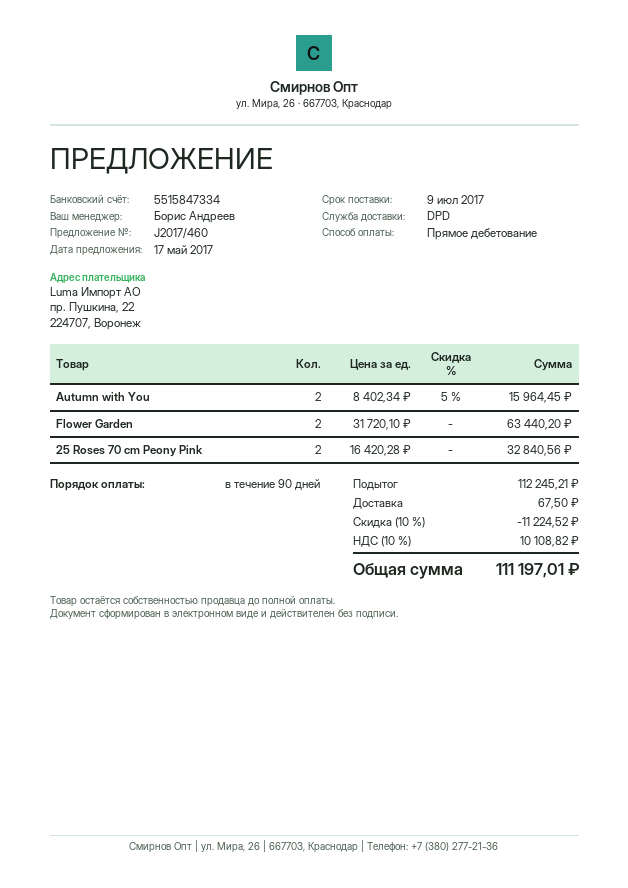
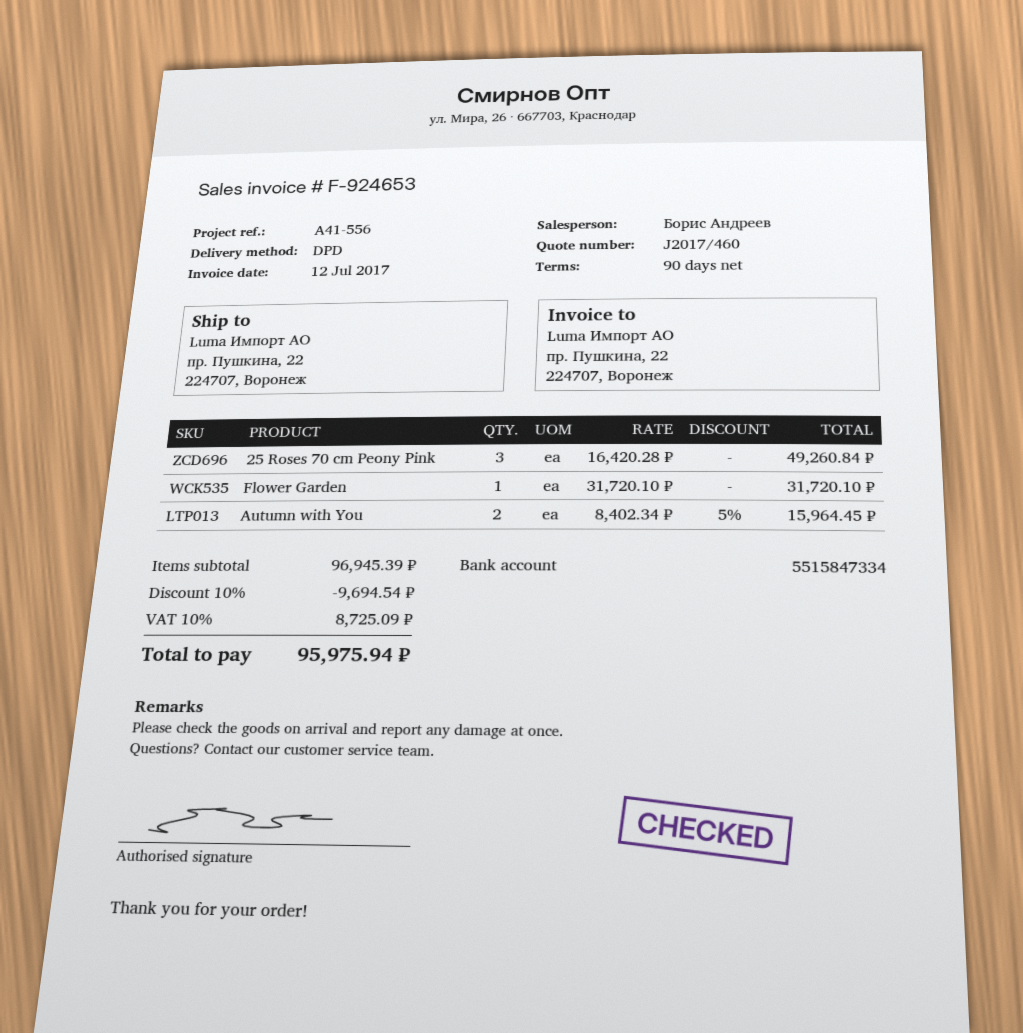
Flower Garden: 2 x 31720.10 = 63440.20 -> 1 x 31720.10 = 31720.10
25 Roses 70 cm Peony Pink: 2 x 16420.28 = 32840.56 -> 3 x 16420.28 = 49260.84
subtotal: 112245.21 -> 96945.39
discount: 10% = 11224.52 -> 10% = 9694.54
shipping: 67.50 -> none
tax: 10% = 10108.82 -> 10% = 8725.09
total: 111197.01 -> 95975.94

